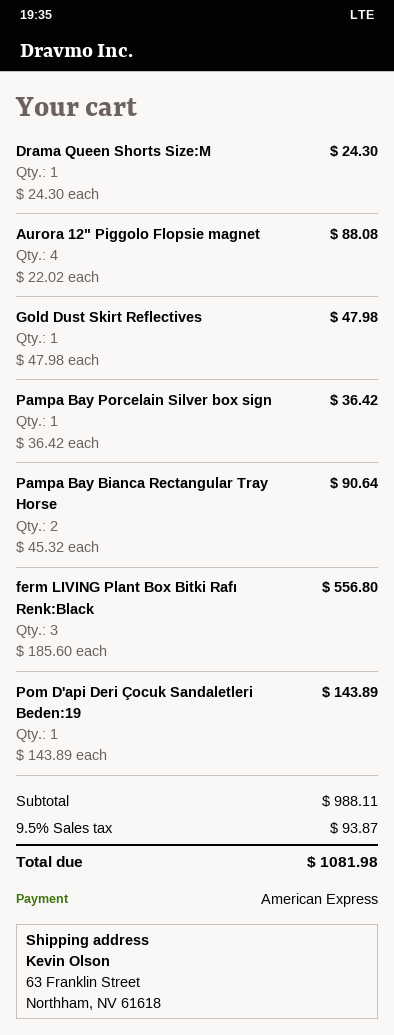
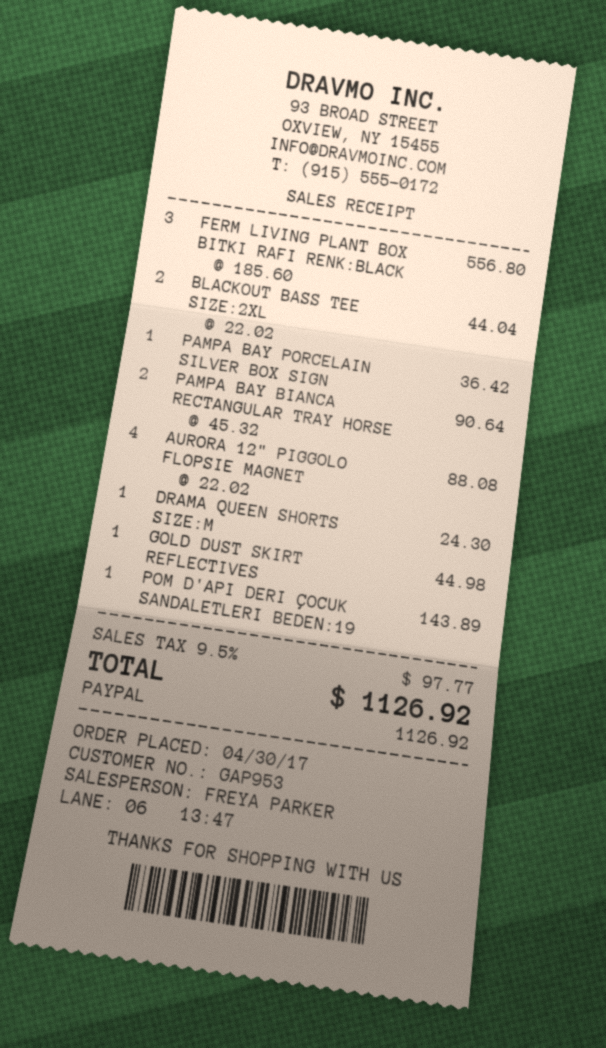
payment method: American Express -> PayPal
Gold Dust Skirt Reflectives: 1 x 47.98 = 47.98 -> 1 x 44.98 = 44.98
BLACKOUT BASS TEE SIZE:2XL: none -> 2 x 22.02 = 44.04
tax: 9.5% = 93.87 -> 9.5% = 97.77
total: 1081.98 -> 1126.92

